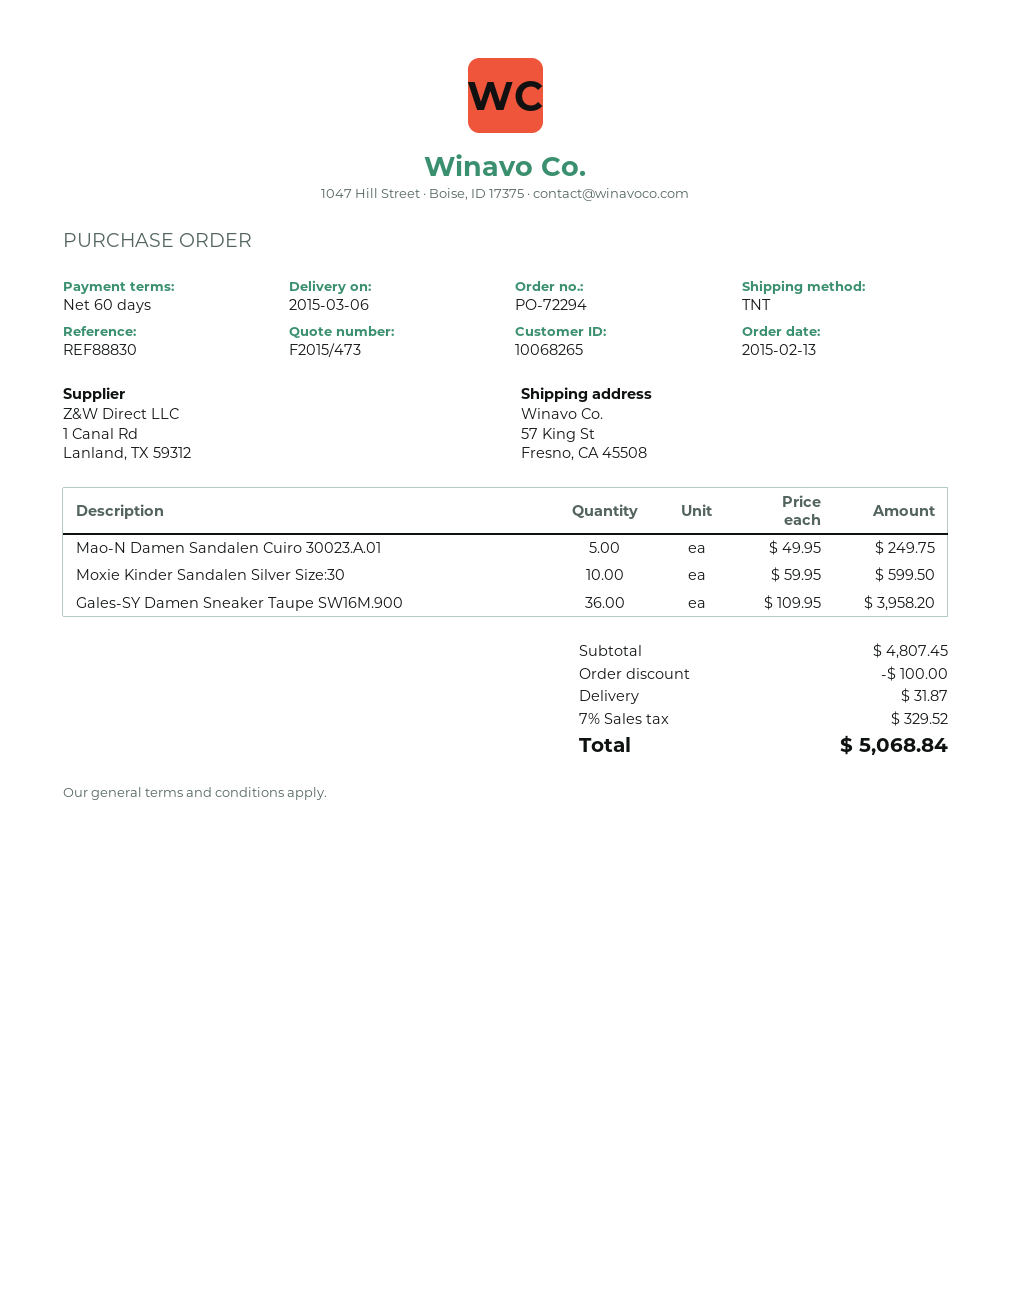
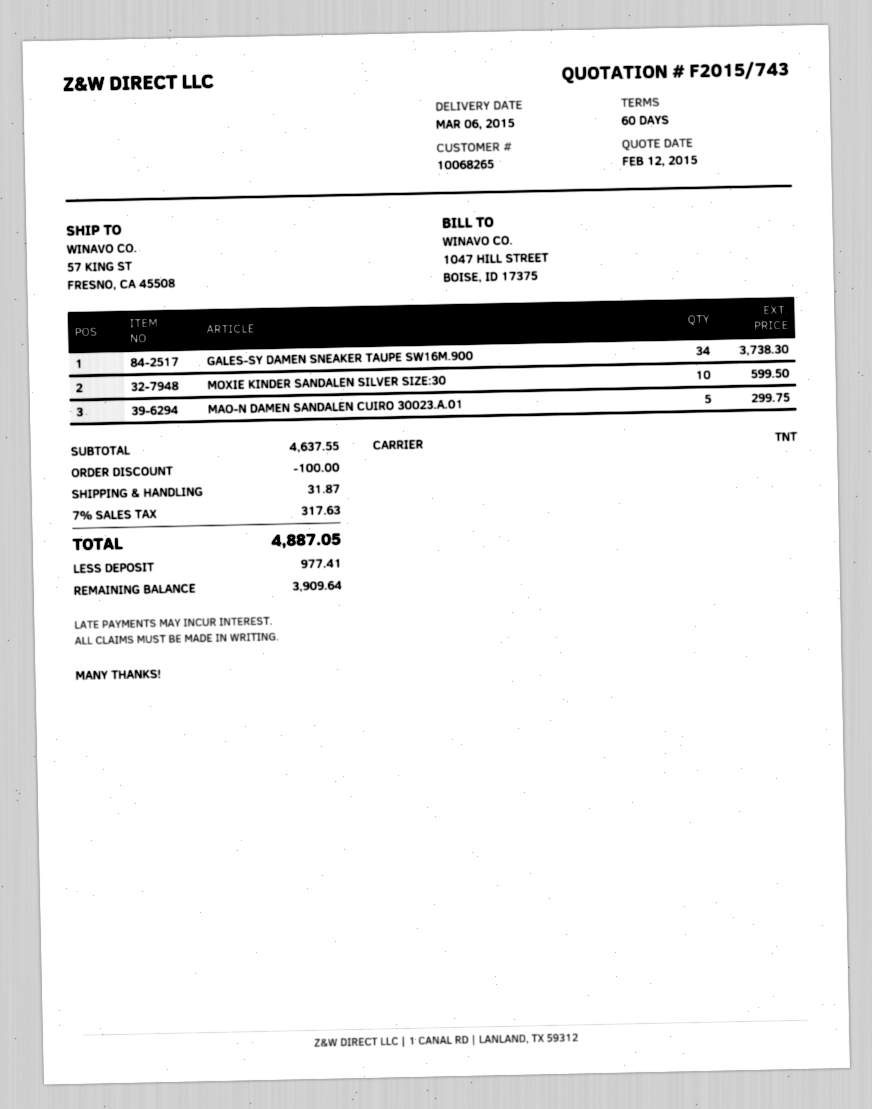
quote number: F2015/473 -> F2015/743
Mao-N Damen Sandalen Cuiro 30023.A.01: 5 for 249.75 -> 5 for 299.75
Gales-SY Damen Sneaker Taupe SW16M.900: 36 for 3958.20 -> 34 for 3738.30
subtotal: 4807.45 -> 4637.55
tax: 7% = 329.52 -> 7% = 317.63
total: 5068.84 -> 4887.05

